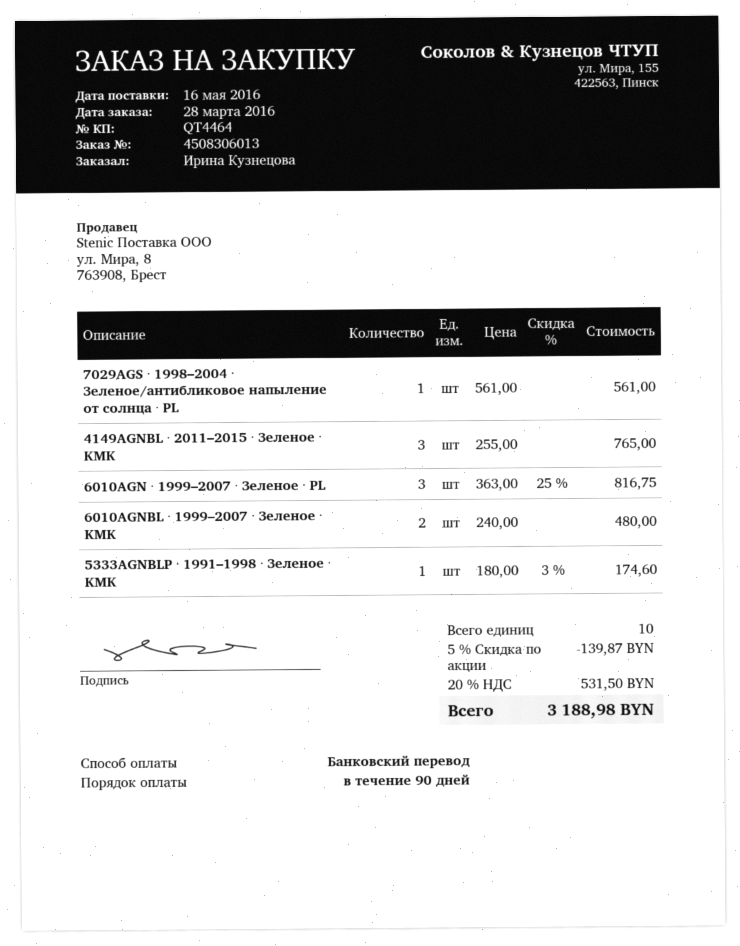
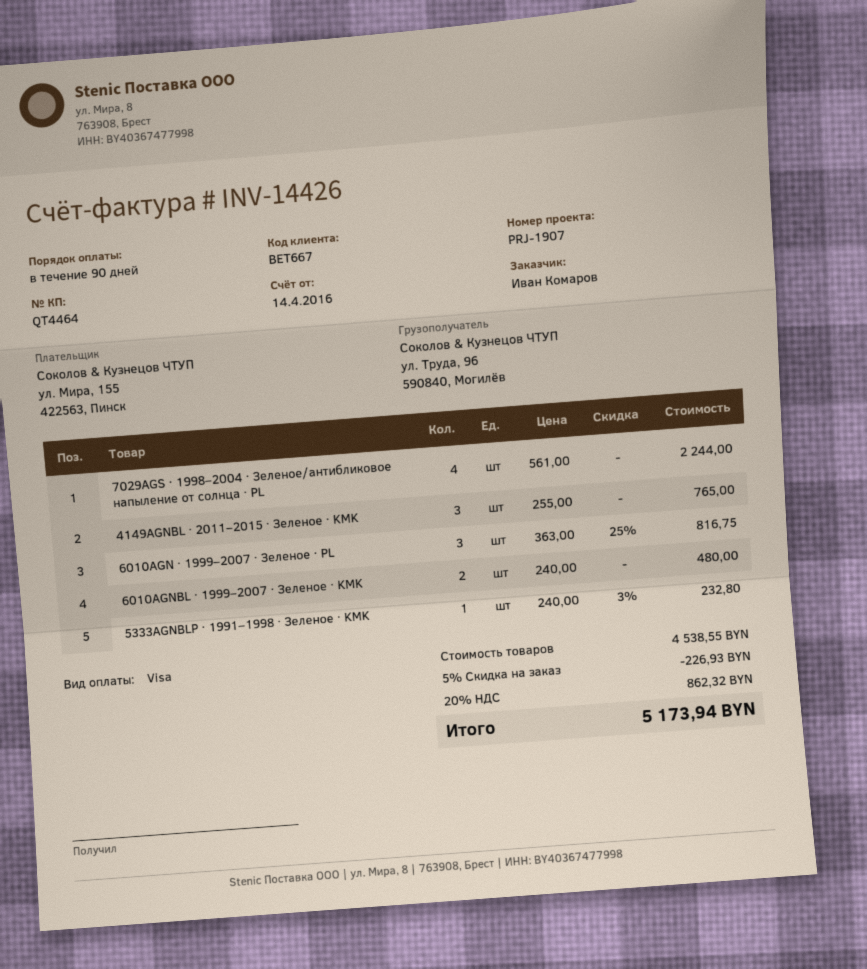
ordered by: Ирина Кузнецова -> Иван Комаров
payment method: bank transfer -> Visa
7029AGS · 1998–2004 · Зеленое/антибликовое напыление от солнца · PL: 1 x 561.00 = 561.00 -> 4 x 561.00 = 2244.00
5333AGNBLP · 1991–1998 · Зеленое · KMK: 1 x 180.00 - 3% = 174.60 -> 1 x 240.00 - 3% = 232.80
discount: 5% = 139.87 -> 5% = 226.93
tax: 20% = 531.50 -> 20% = 862.32
total: 3188.98 -> 5173.94

